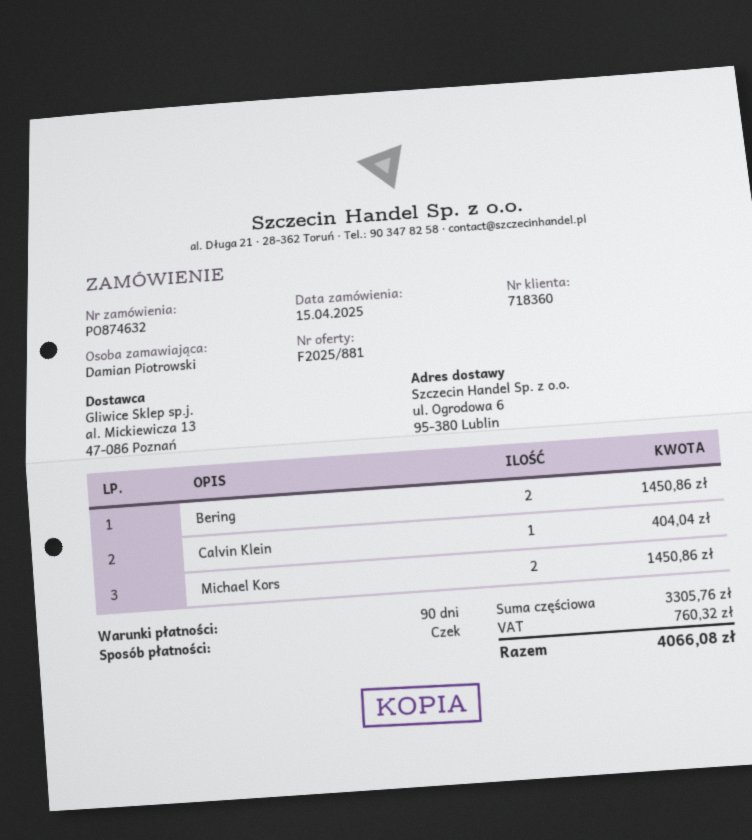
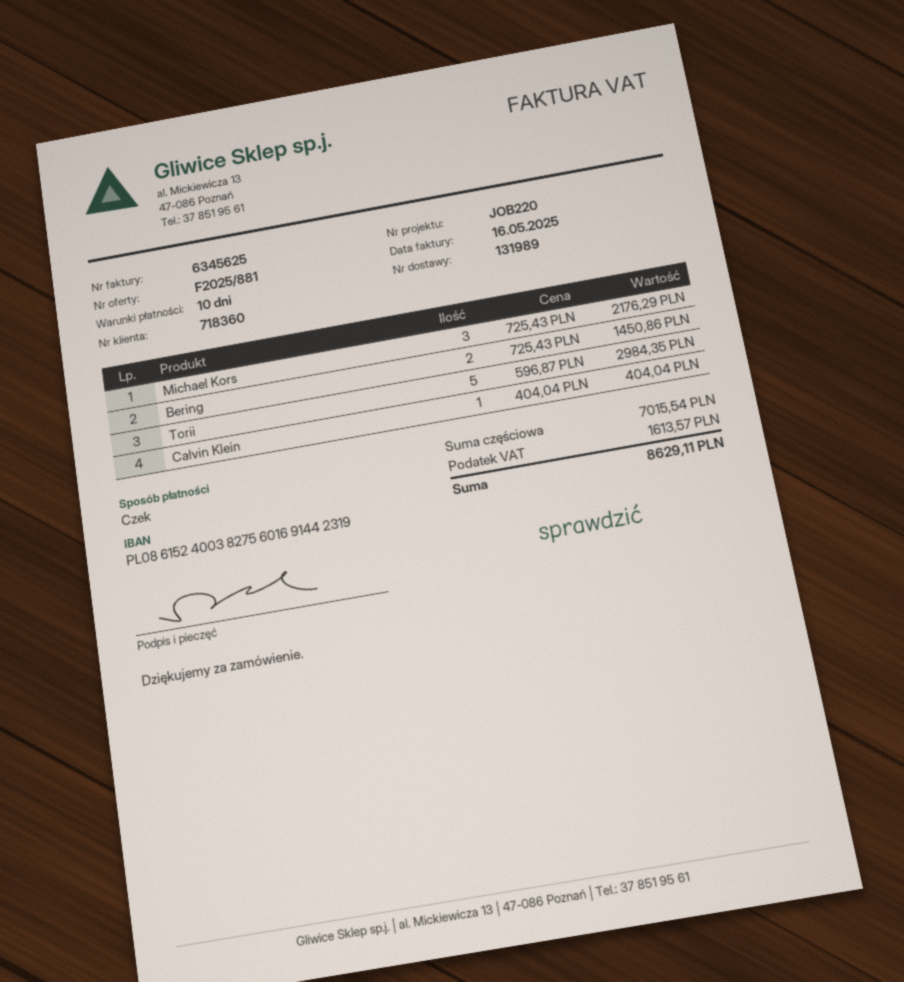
payment terms: 90 days -> 10 days
Michael Kors: 2 for 1450.86 -> 3 for 2176.29
Torii: none -> 5 for 2984.35
subtotal: 3305.76 -> 7015.54
tax: 760.32 -> 1613.57
total: 4066.08 -> 8629.11

